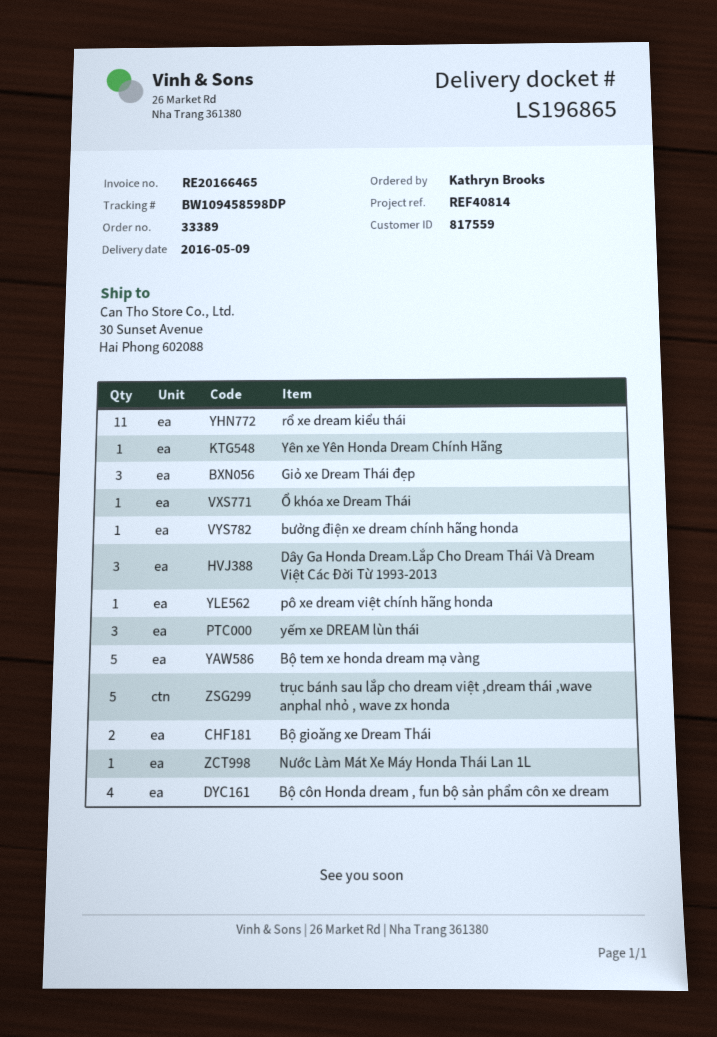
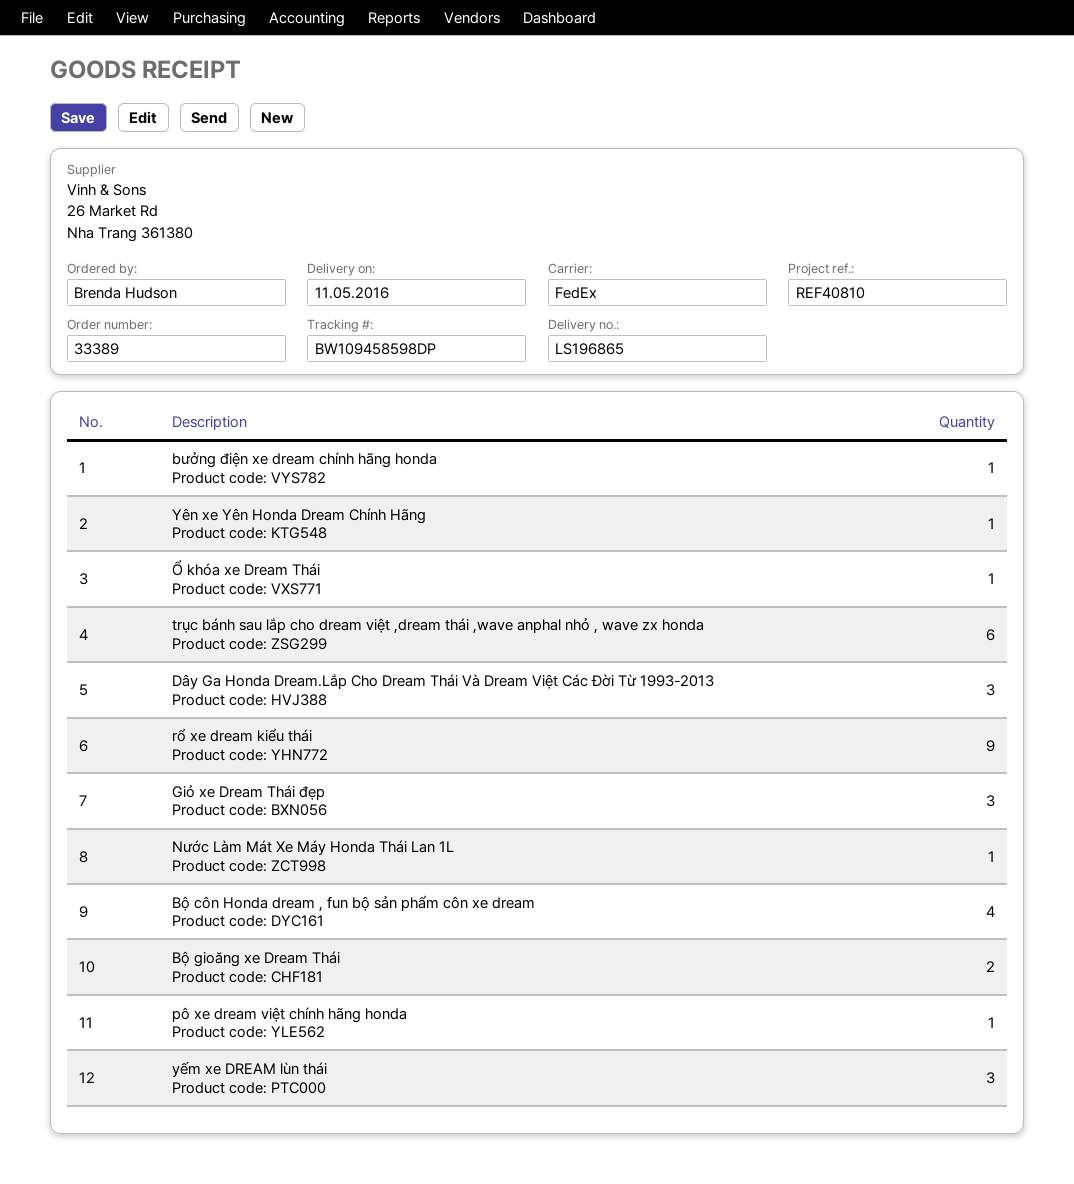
delivery date: 2016-05-09 -> 2016-05-11
reference: REF40814 -> REF40810
ordered by: Kathryn Brooks -> Brenda Hudson
rổ xe dream kiểu thái: 11 -> 9
Bộ tem xe honda dream mạ vàng: 5 -> none
trục bánh sau lắp cho dream việt ,dream thái ,wave anphal nhỏ , wave zx honda: 5 -> 6

